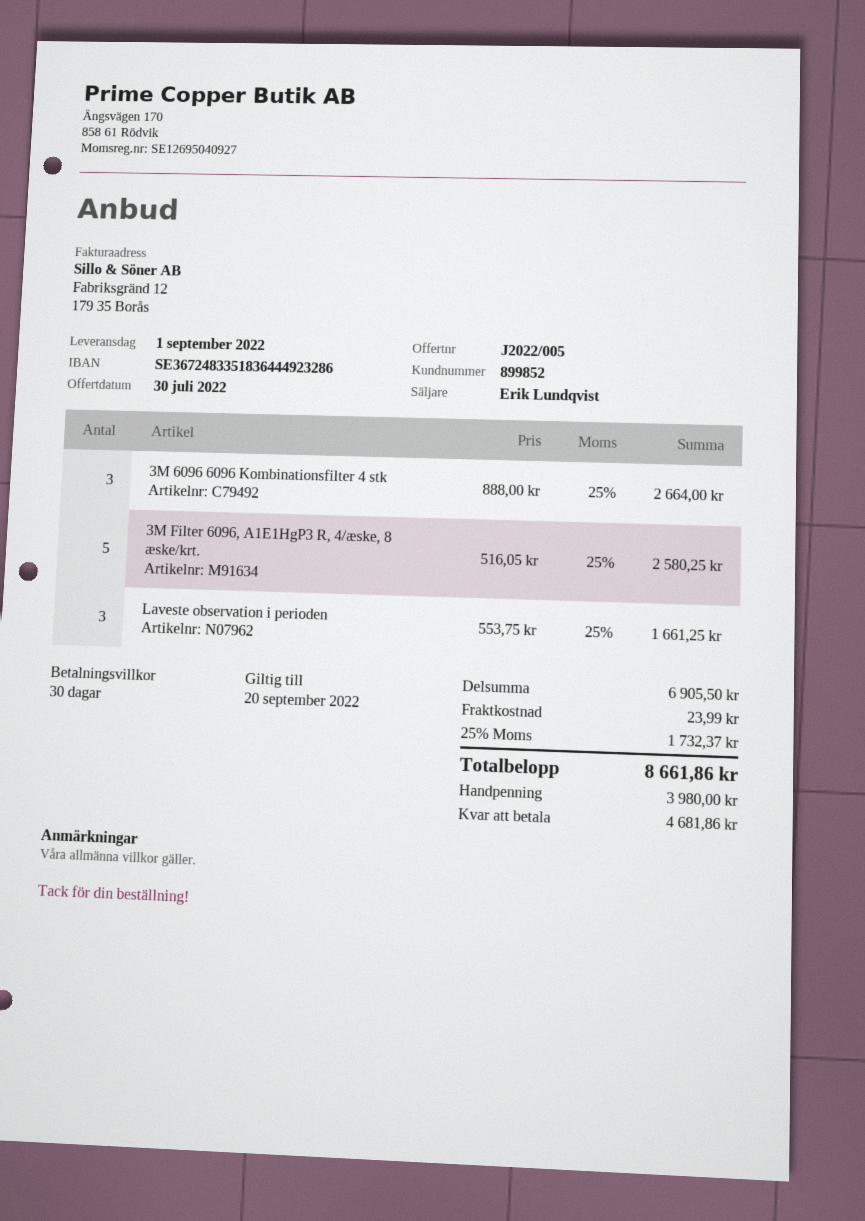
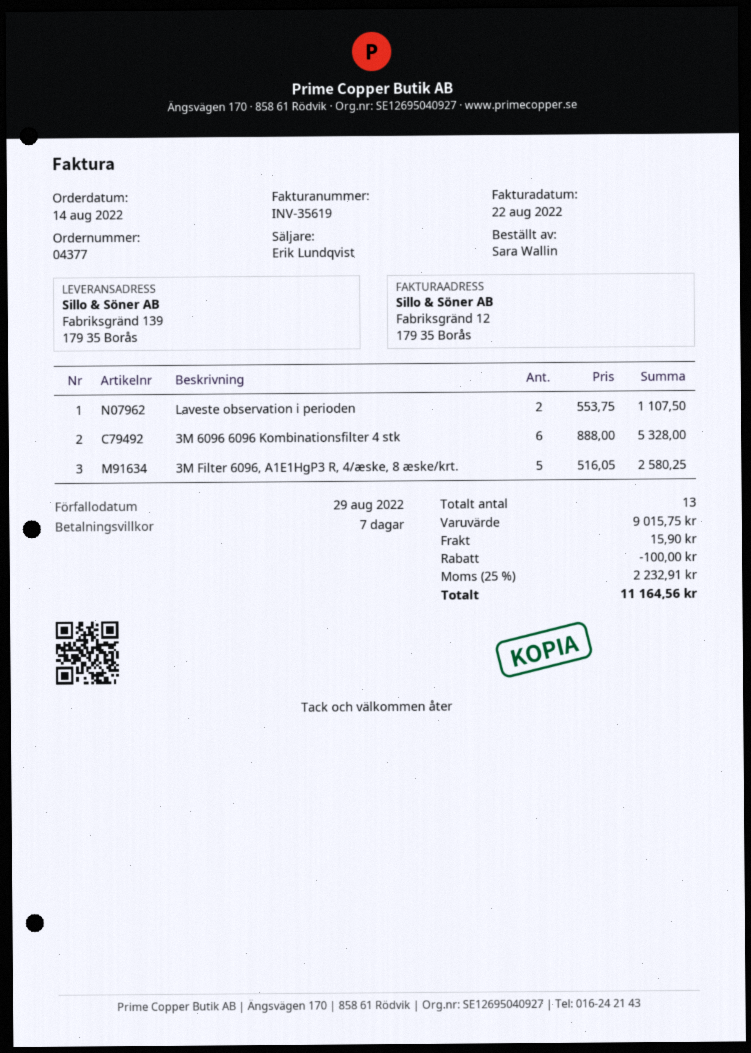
payment terms: 30 days -> 7 days
3M 6096 6096 Kombinationsfilter 4 stk: 3 x 888.00 = 2664.00 -> 6 x 888.00 = 5328.00
Laveste observation i perioden: 3 x 553.75 = 1661.25 -> 2 x 553.75 = 1107.50
subtotal: 6905.50 -> 9015.75
discount: none -> 100.00
shipping: 23.99 -> 15.90
tax: 25% = 1732.37 -> 25% = 2232.91
total: 8661.86 -> 11164.56

